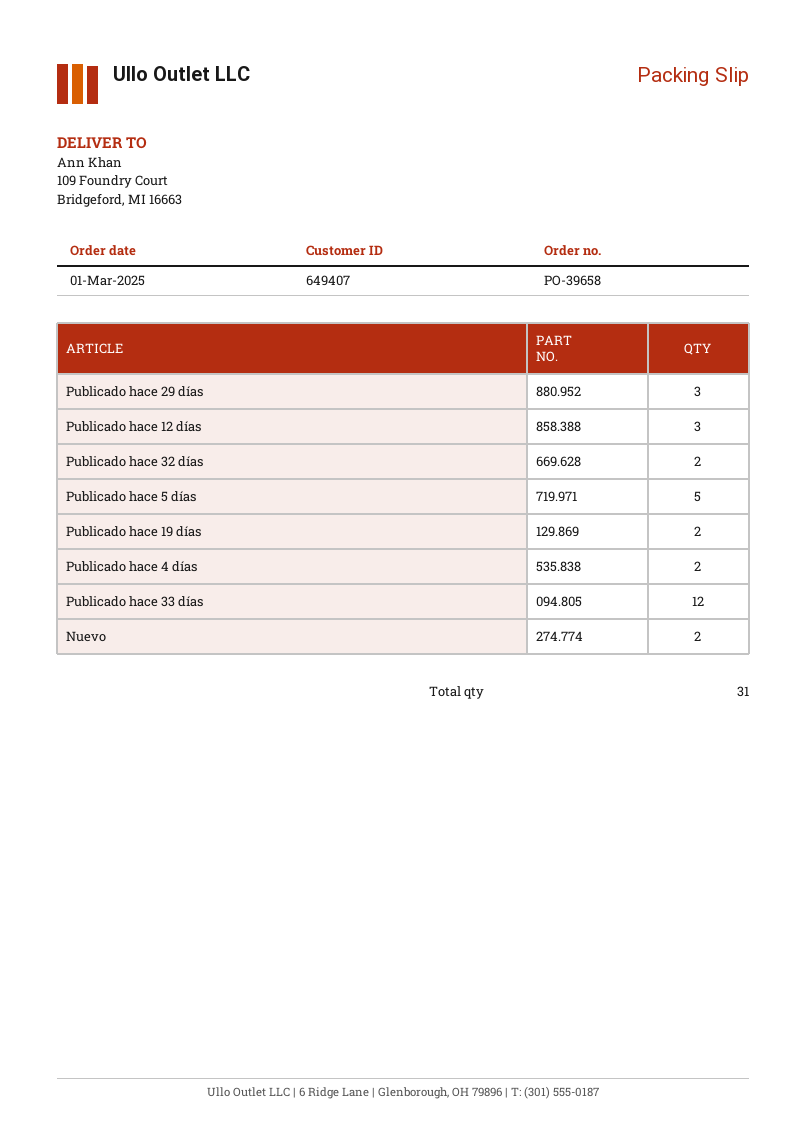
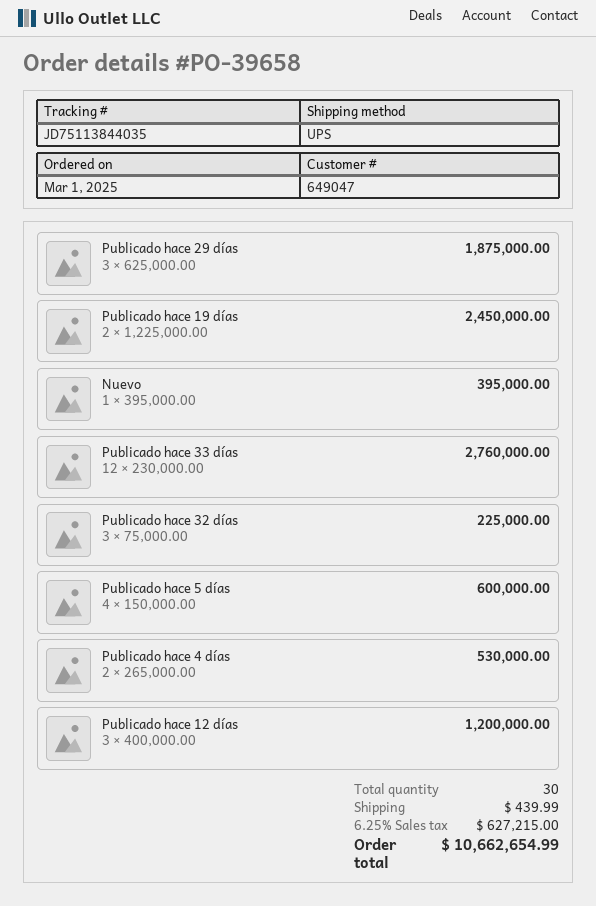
customer number: 649407 -> 649047
Publicado hace 32 días: 2 -> 3
Publicado hace 5 días: 5 -> 4
Nuevo: 2 -> 1
total quantity: 31 -> 30

